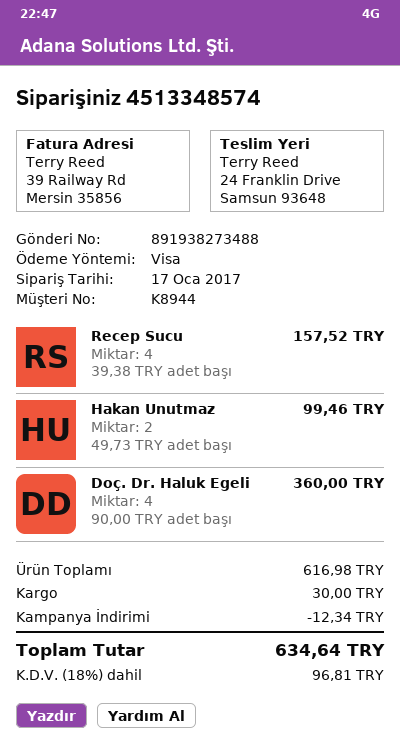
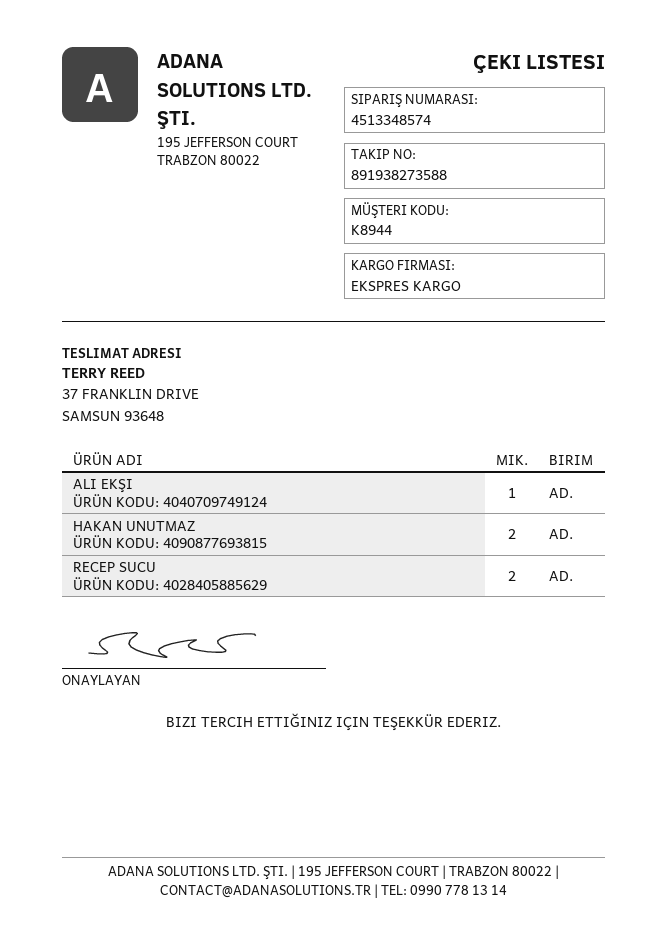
tracking number: 891938273488 -> 891938273588
ship to: 24 Franklin Drive, Samsun 93648 -> 37 FRANKLIN DRIVE, SAMSUN 93648
Recep Sucu: 4 -> 2
Doç. Dr. Haluk Egeli: 4 -> none
ALI EKŞI: none -> 1

